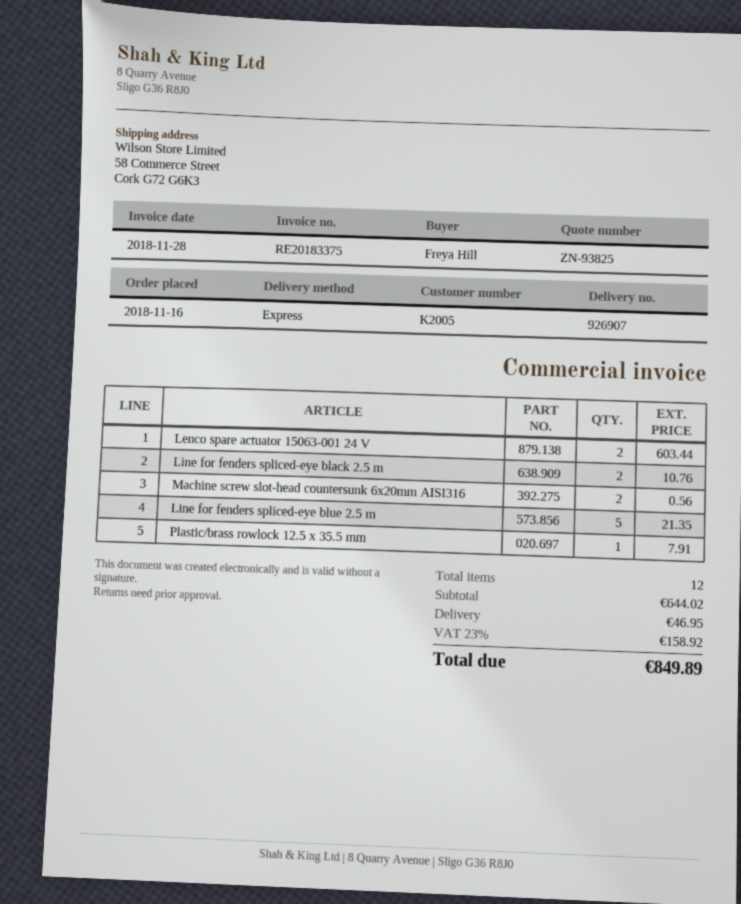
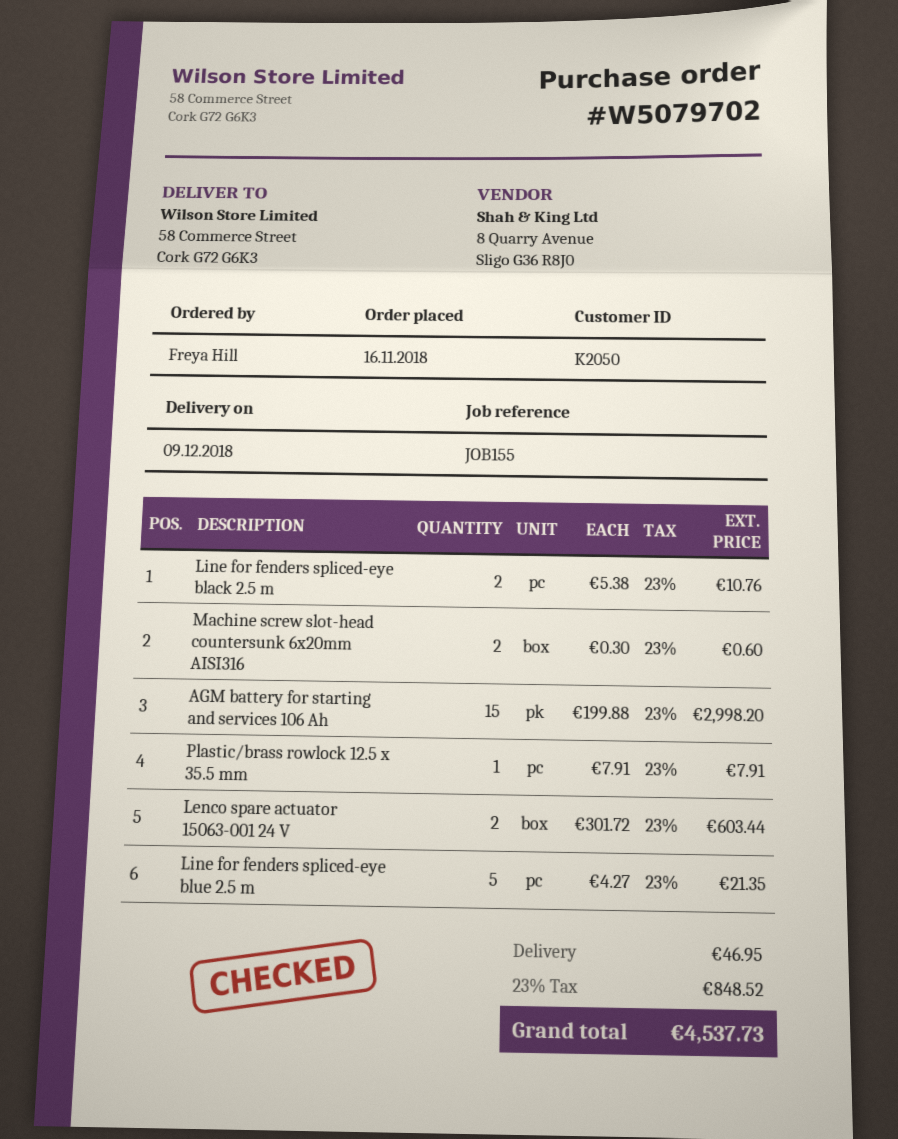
customer number: K2005 -> K2050
Machine screw slot-head countersunk 6x20mm AISI316: 2 for 0.56 -> 2 for 0.60
AGM battery for starting and services 106 Ah: none -> 15 for 2998.20
tax: 23% = 158.92 -> 23% = 848.52
total: 849.89 -> 4537.73

